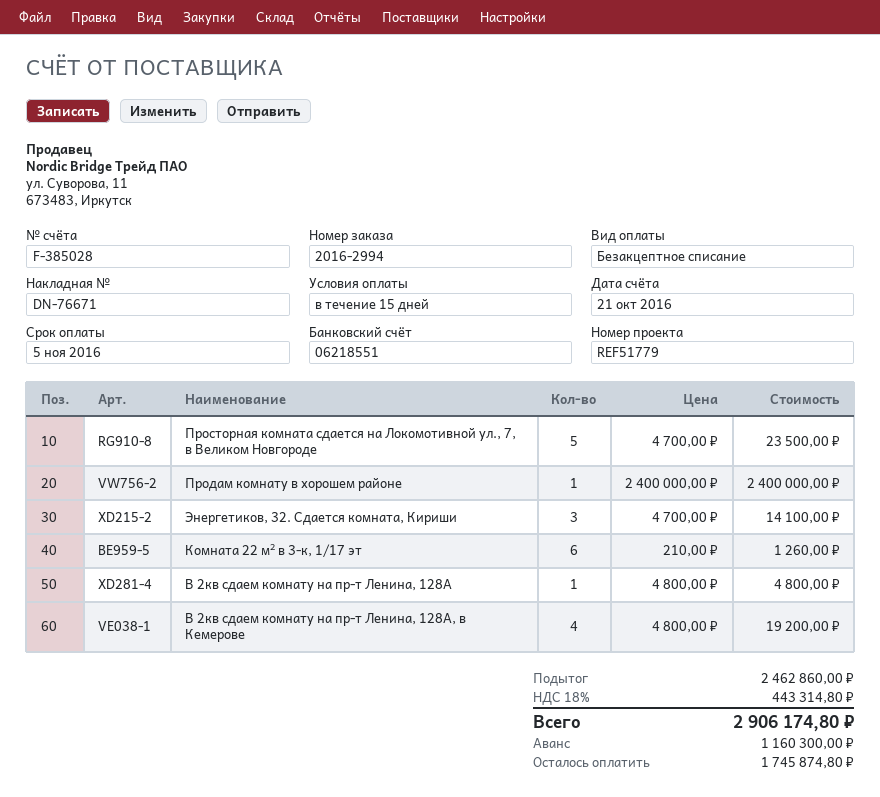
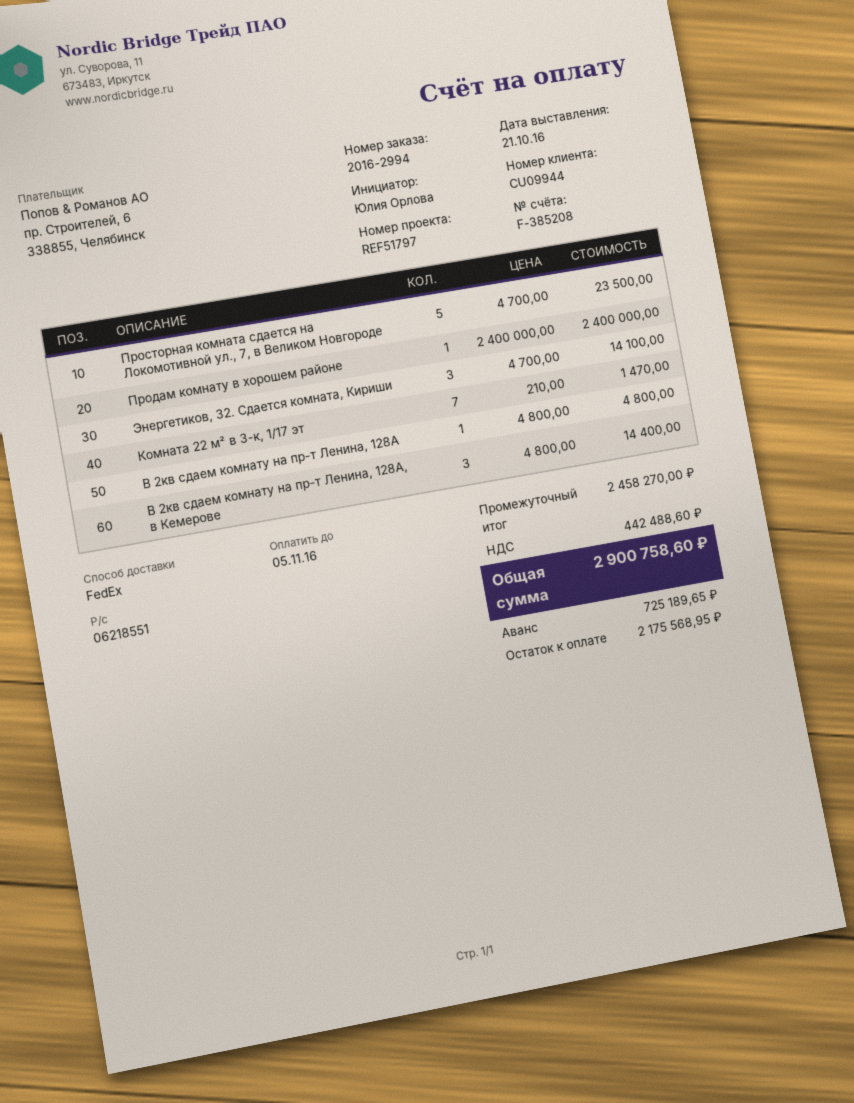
invoice number: F-385028 -> F-385208
reference: REF51779 -> REF51797
Комната 22 м² в 3-к, 1/17 эт: 6 x 210.00 = 1260.00 -> 7 x 210.00 = 1470.00
В 2кв сдаем комнату на пр-т Ленина, 128А, в Кемерове: 4 x 4800.00 = 19200.00 -> 3 x 4800.00 = 14400.00
subtotal: 2462860.00 -> 2458270.00
tax: 443314.80 -> 442488.60
total: 2906174.80 -> 2900758.60
deposit: 1160300.00 -> 725189.65
balance: 1745874.80 -> 2175568.95

